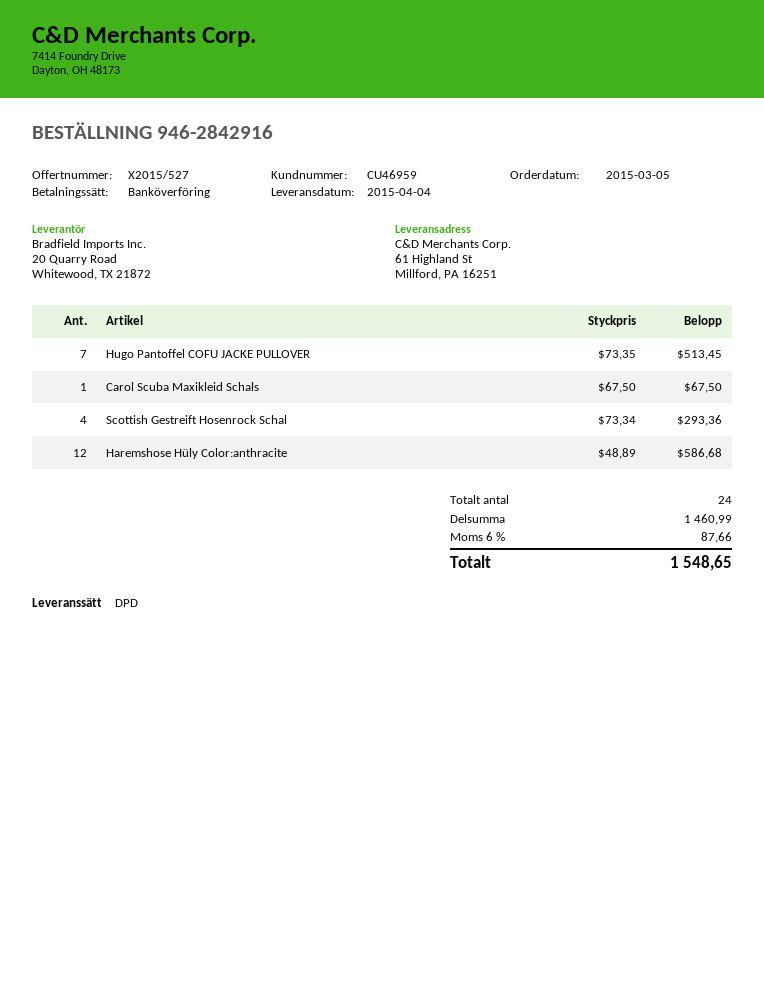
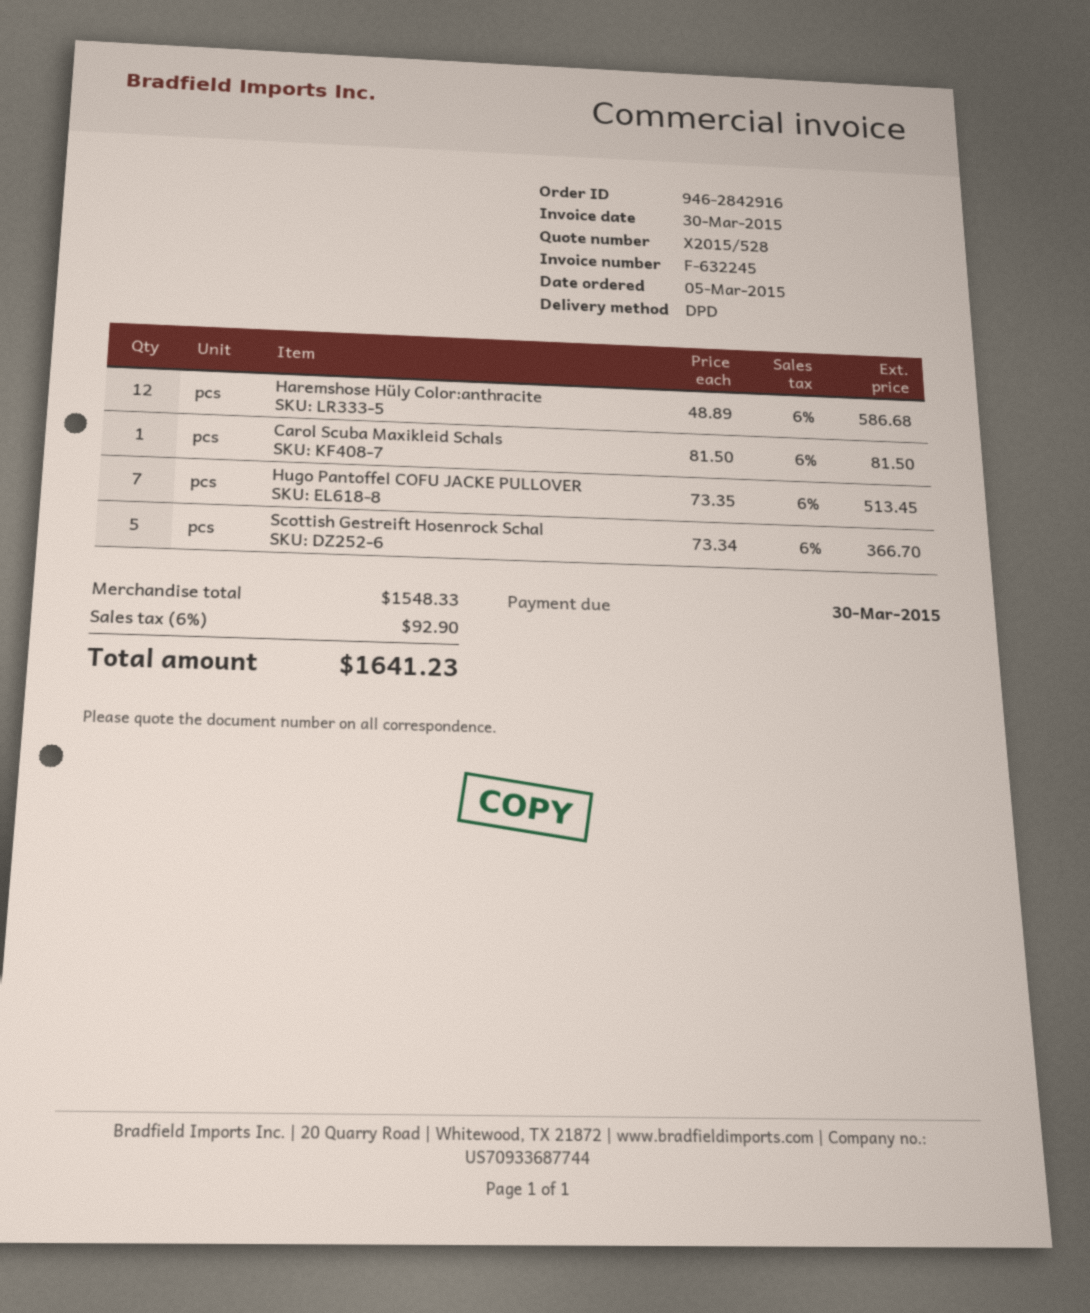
quote number: X2015/527 -> X2015/528
Carol Scuba Maxikleid Schals: 1 x 67.50 = 67.50 -> 1 x 81.50 = 81.50
Scottish Gestreift Hosenrock Schal: 4 x 73.34 = 293.36 -> 5 x 73.34 = 366.70
subtotal: 1460.99 -> 1548.33
tax: 6% = 87.66 -> 6% = 92.90
total: 1548.65 -> 1641.23

